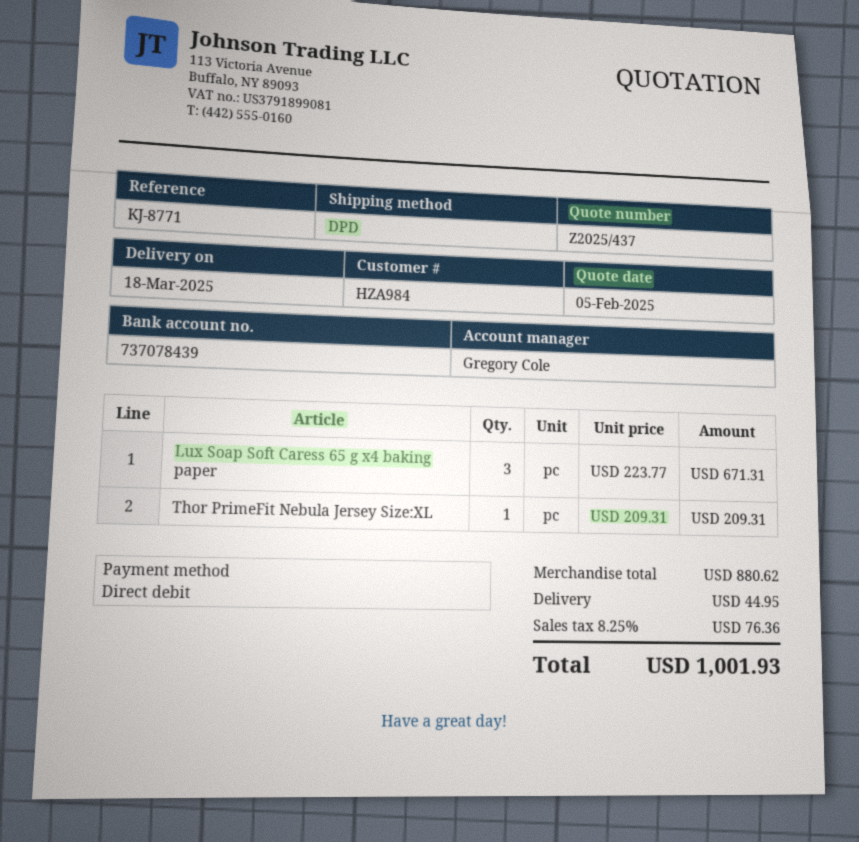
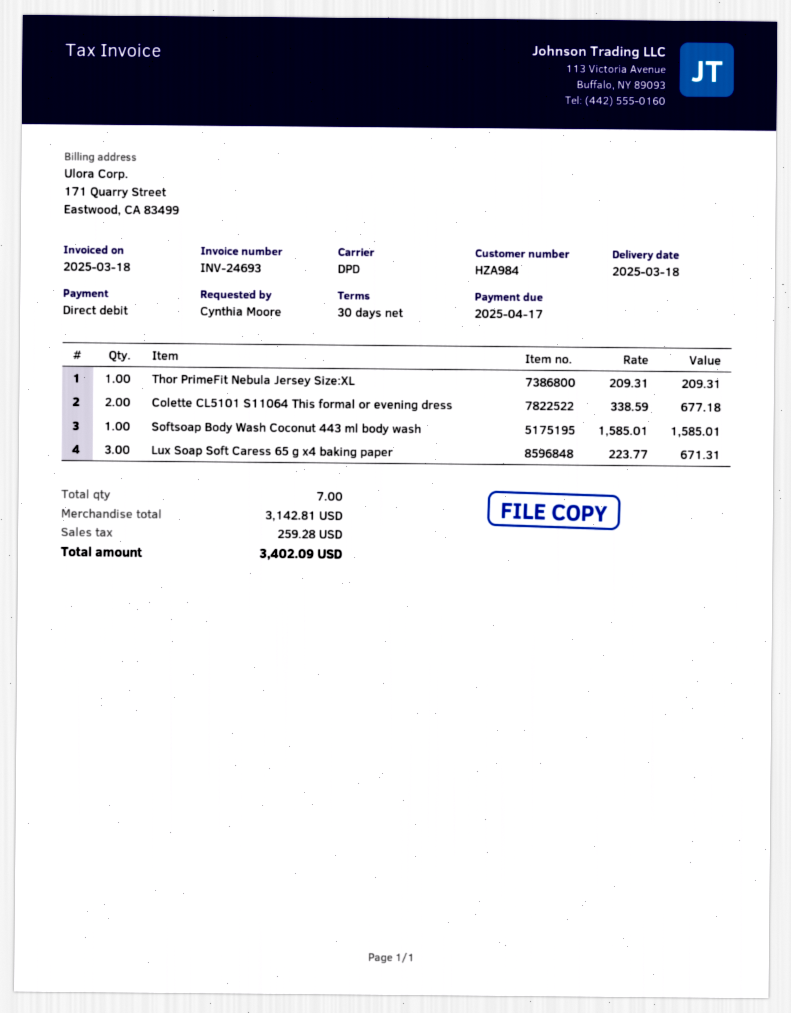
Colette CL5101 S11064 This formal or evening dress: none -> 2 x 338.59 = 677.18
Softsoap Body Wash Coconut 443 ml body wash: none -> 1 x 1585.01 = 1585.01
subtotal: 880.62 -> 3142.81
shipping: 44.95 -> none
tax: 76.36 -> 259.28
total: 1001.93 -> 3402.09

